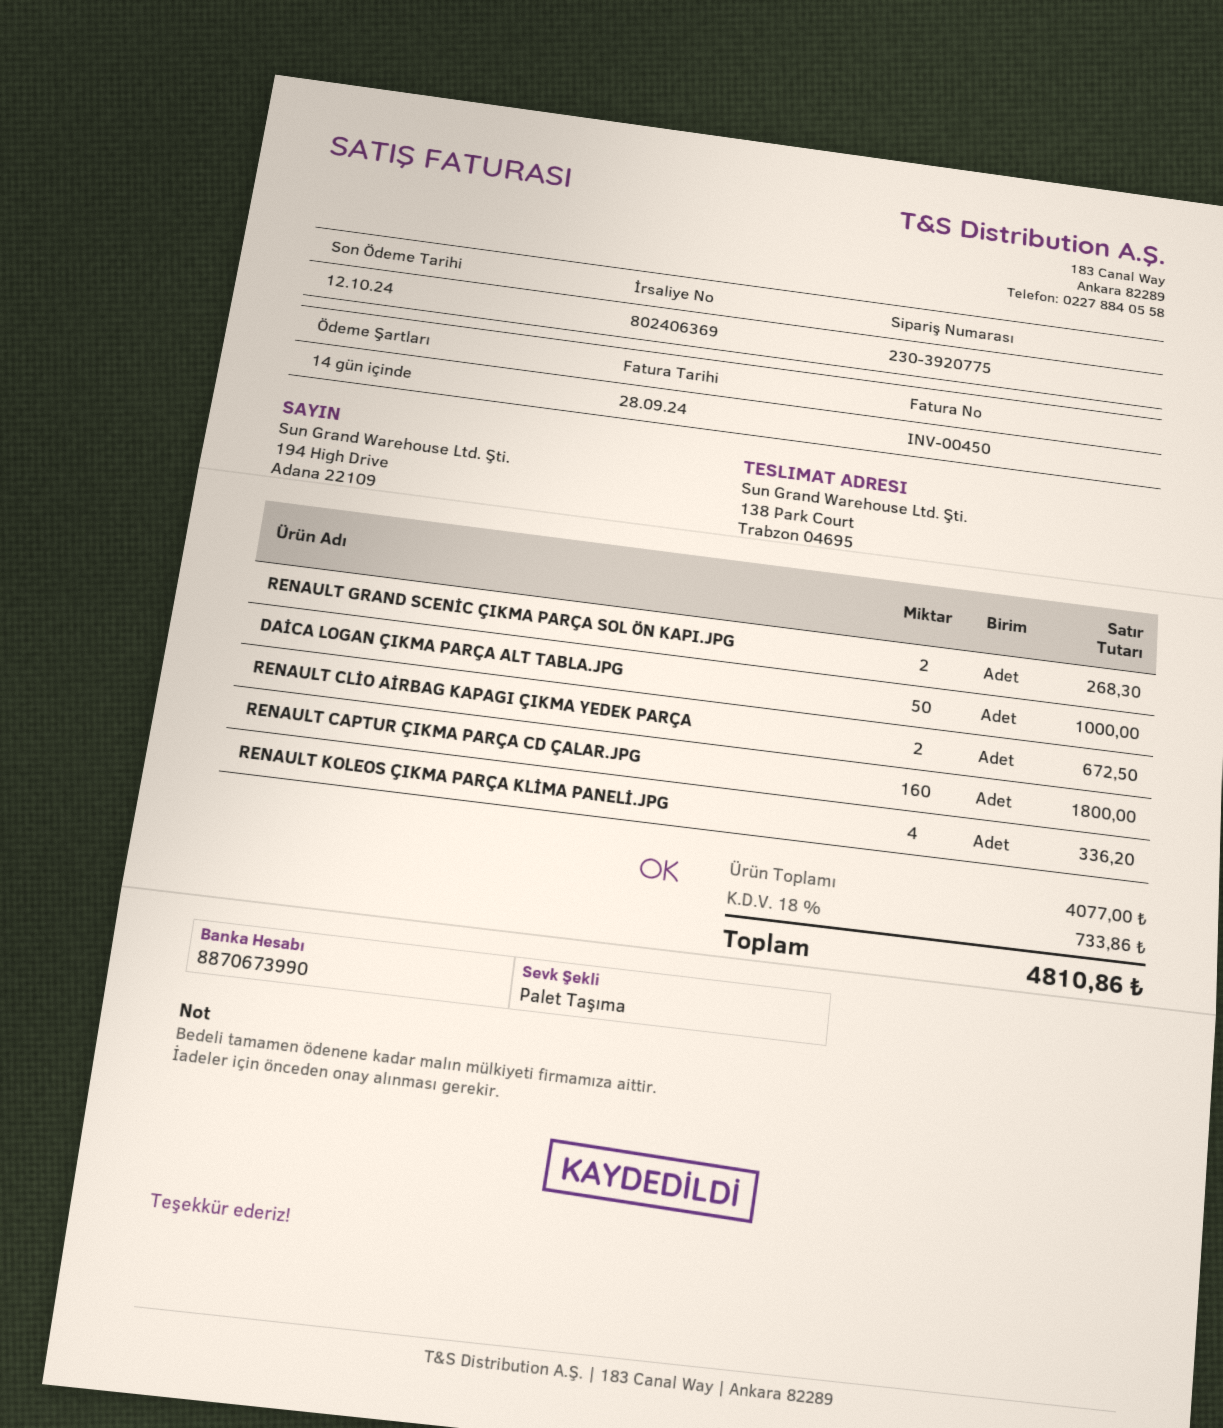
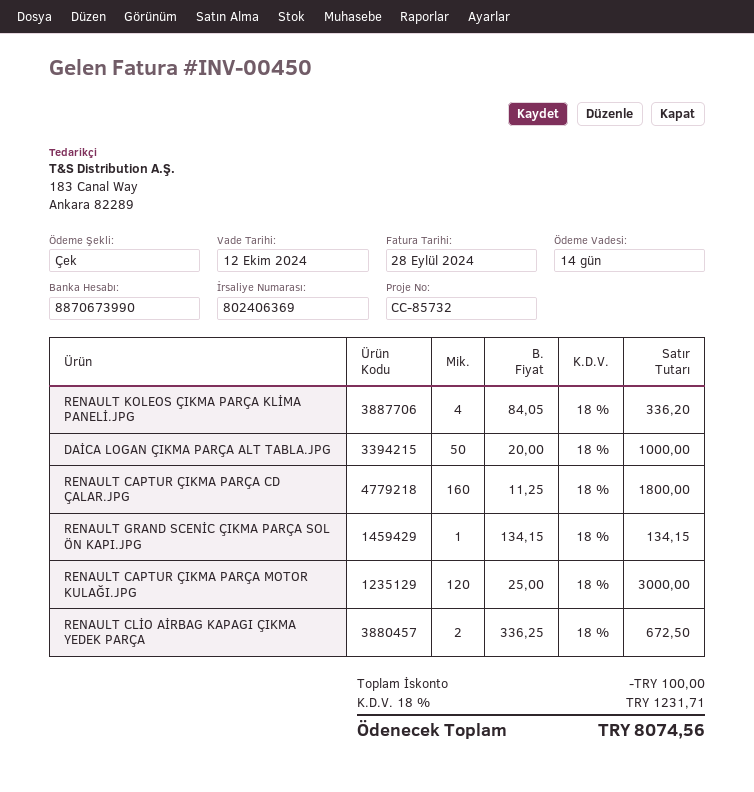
RENAULT GRAND SCENİC ÇIKMA PARÇA SOL ÖN KAPI.JPG: 2 for 268.30 -> 1 for 134.15
RENAULT CAPTUR ÇIKMA PARÇA MOTOR KULAĞI.JPG: none -> 120 for 3000.00
discount: none -> 100.00
tax: 18% = 733.86 -> 18% = 1231.71
total: 4810.86 -> 8074.56

